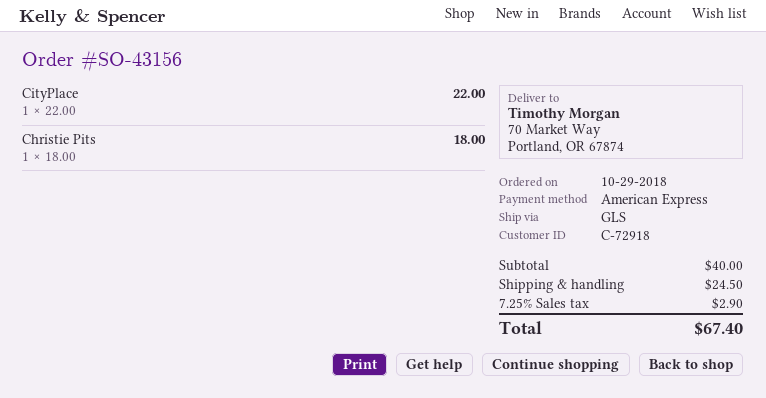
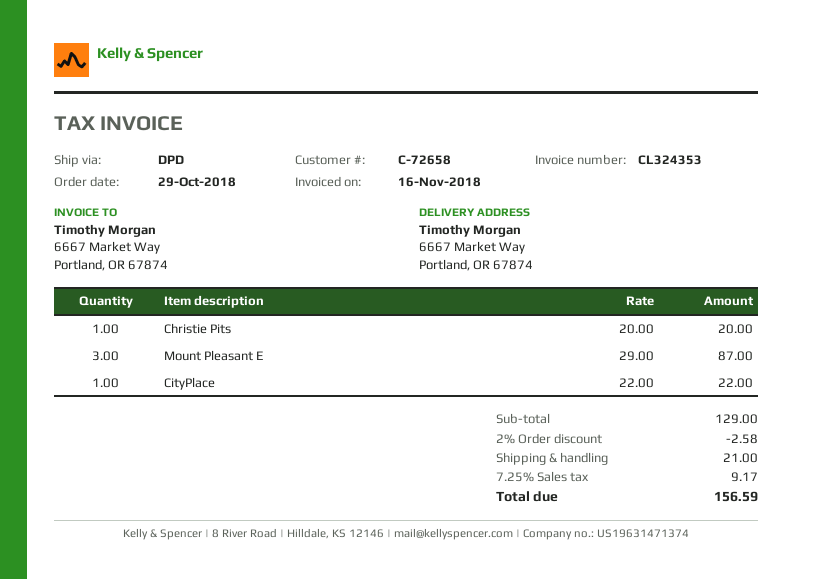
customer number: C-72918 -> C-72658
shipping method: GLS -> DPD
ship to: 70 Market Way, Portland, OR 67874 -> 6667 Market Way, Portland, OR 67874
Christie Pits: 1 x 18.00 = 18.00 -> 1 x 20.00 = 20.00
Mount Pleasant E: none -> 3 x 29.00 = 87.00
subtotal: 40.00 -> 129.00
discount: none -> 2% = 2.58
shipping: 24.50 -> 21.00
tax: 7.25% = 2.90 -> 7.25% = 9.17
total: 67.40 -> 156.59

